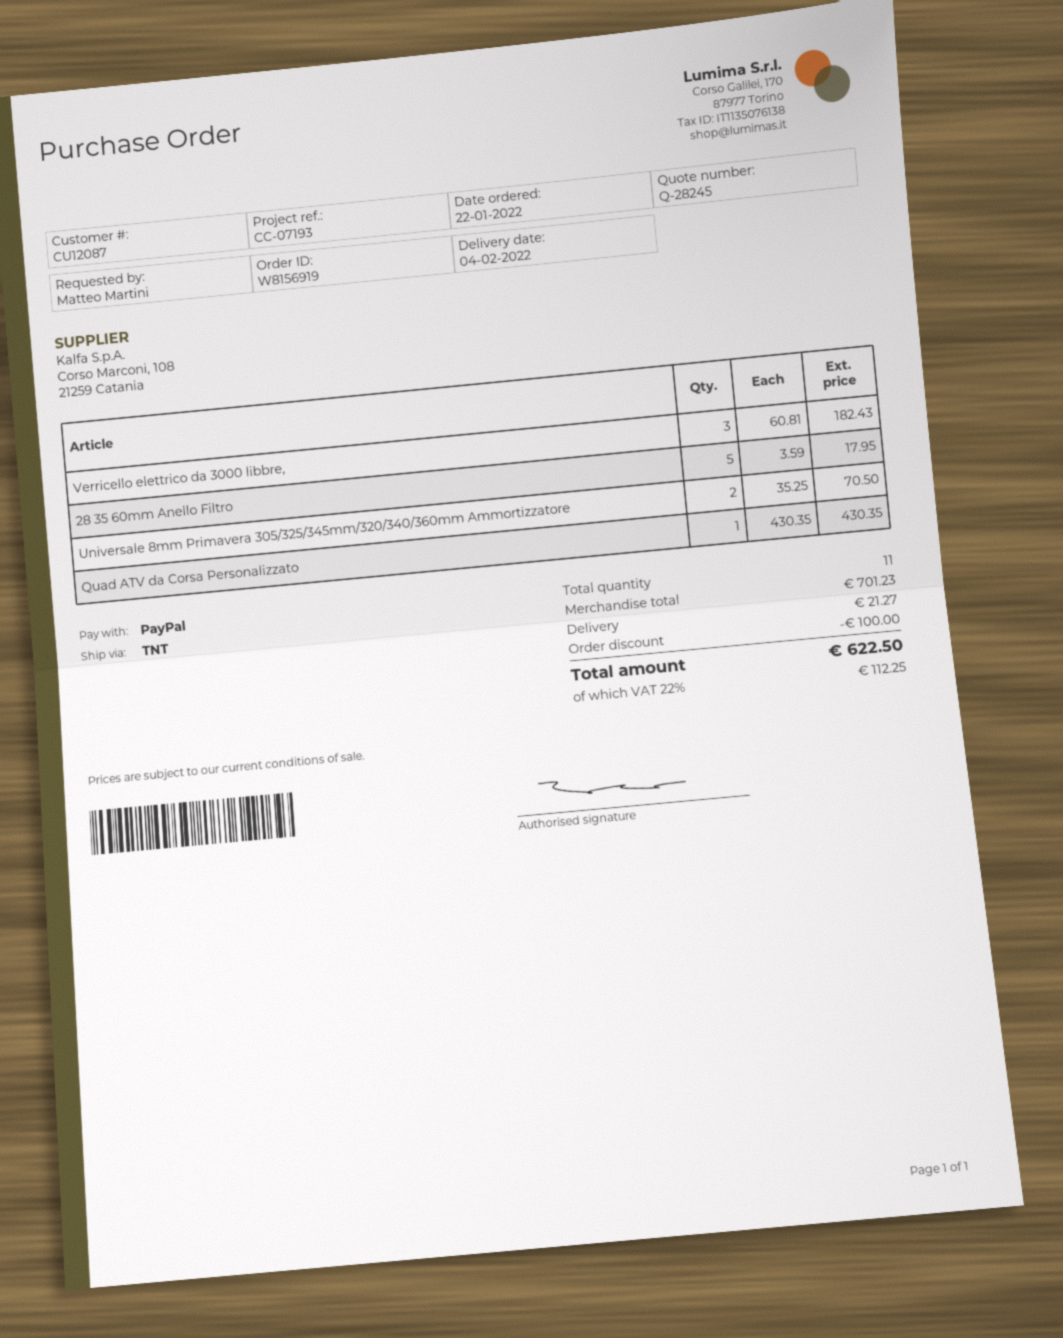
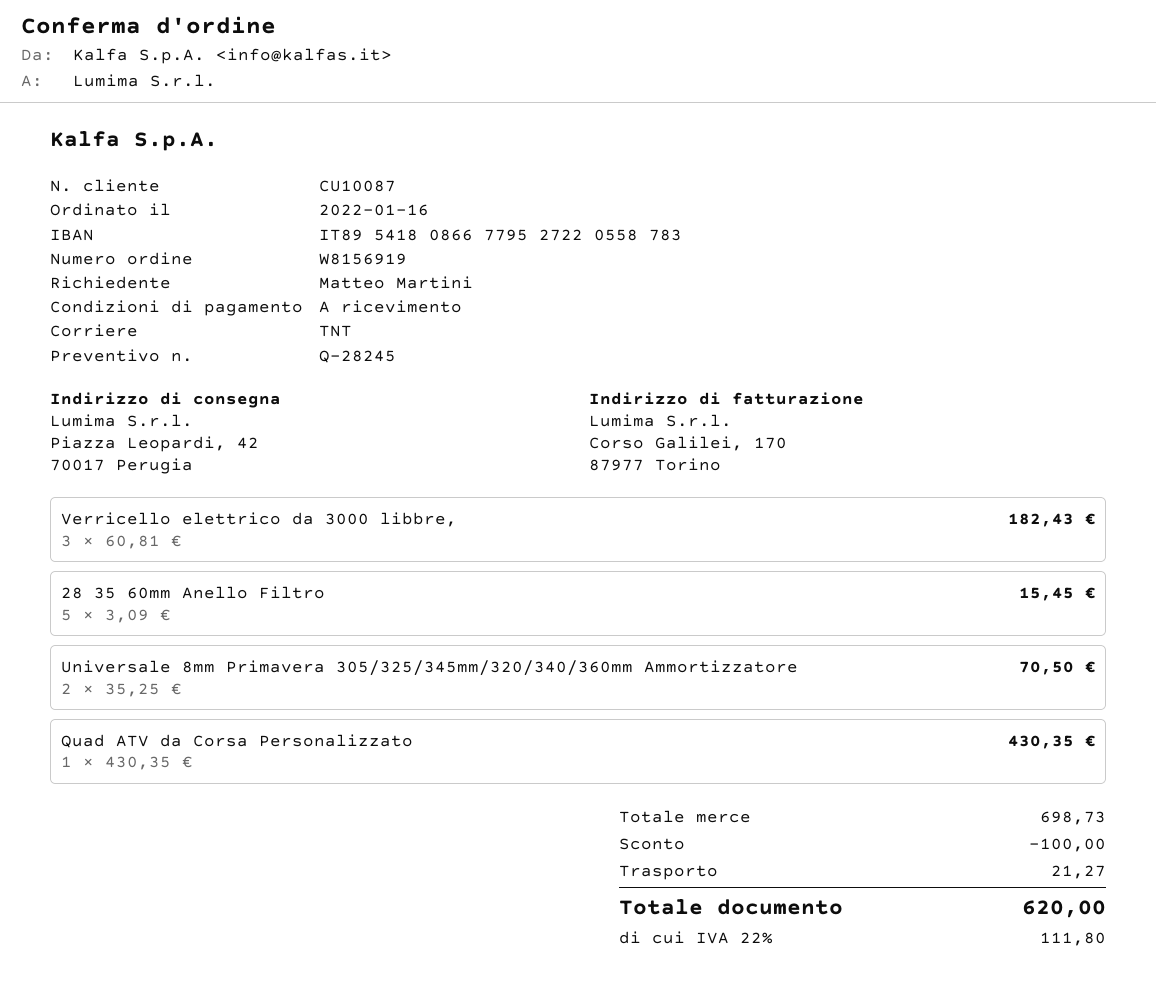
order date: 2022-01-22 -> 2022-01-16
customer number: CU12087 -> CU10087
28 35 60mm Anello Filtro: 5 x 3.59 = 17.95 -> 5 x 3.09 = 15.45
subtotal: 701.23 -> 698.73
tax: 22% = 112.25 -> 22% = 111.80
total: 622.50 -> 620.00

